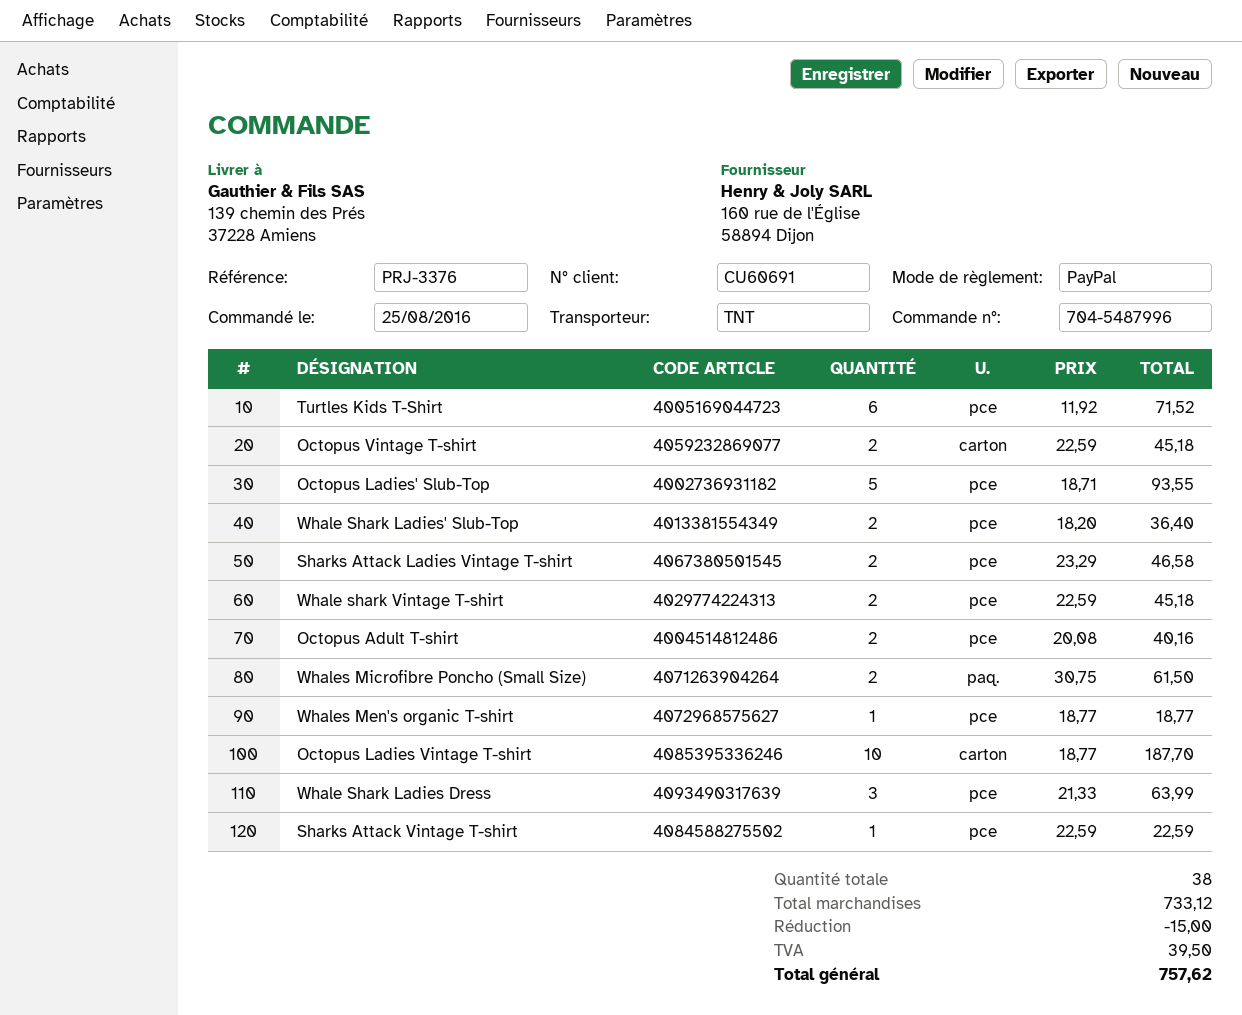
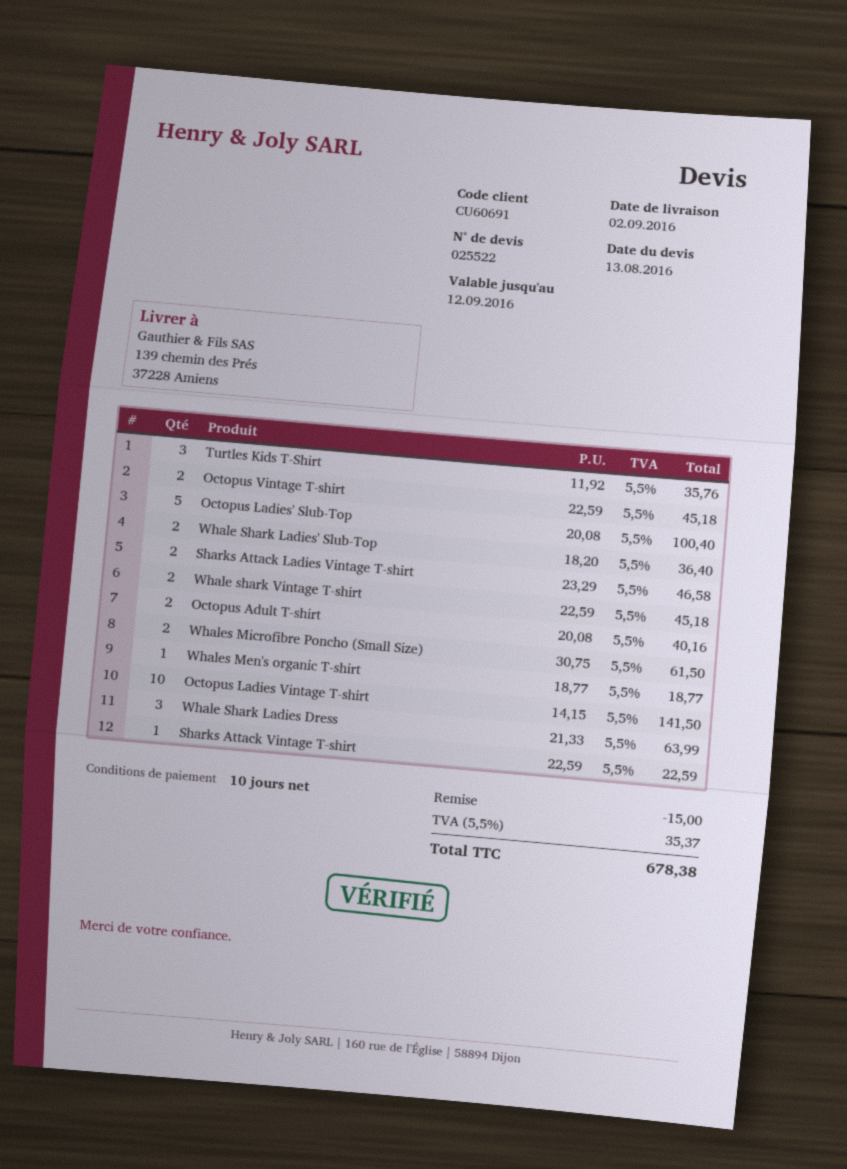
Turtles Kids T-Shirt: 6 x 11.92 = 71.52 -> 3 x 11.92 = 35.76
Octopus Ladies' Slub-Top: 5 x 18.71 = 93.55 -> 5 x 20.08 = 100.40
Octopus Ladies Vintage T-shirt: 10 x 18.77 = 187.70 -> 10 x 14.15 = 141.50
tax: 39.50 -> 35.37
total: 757.62 -> 678.38

